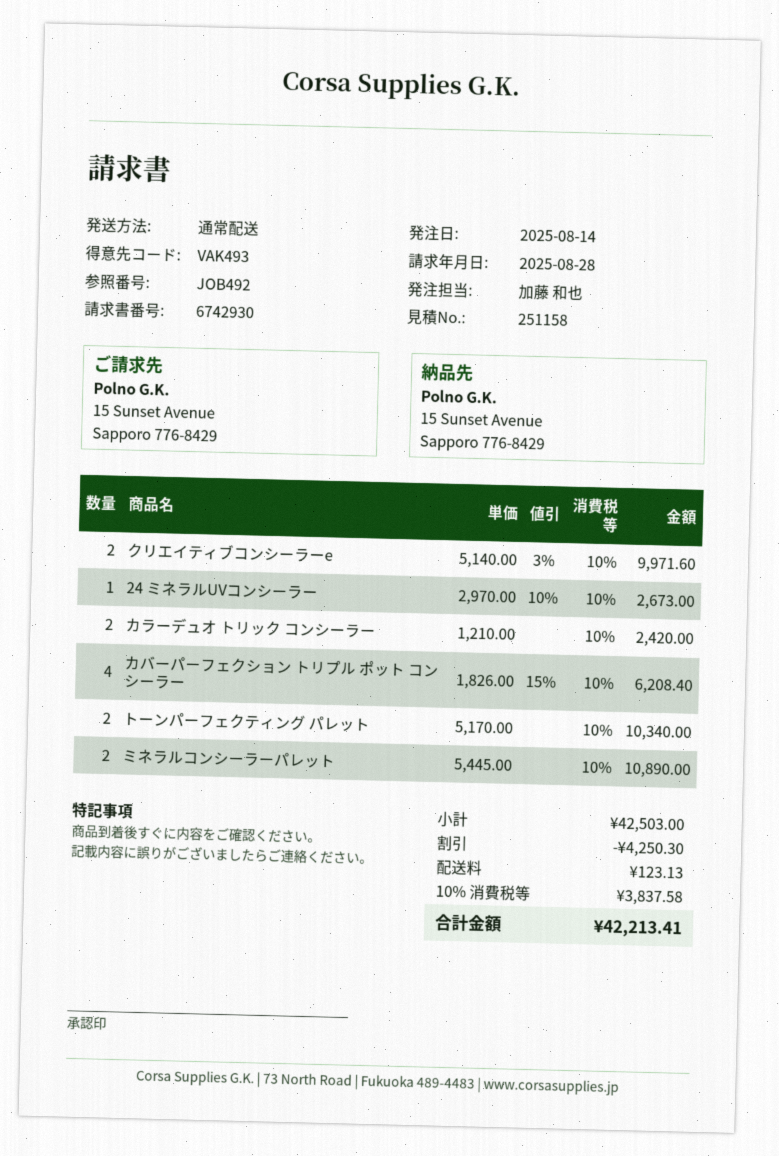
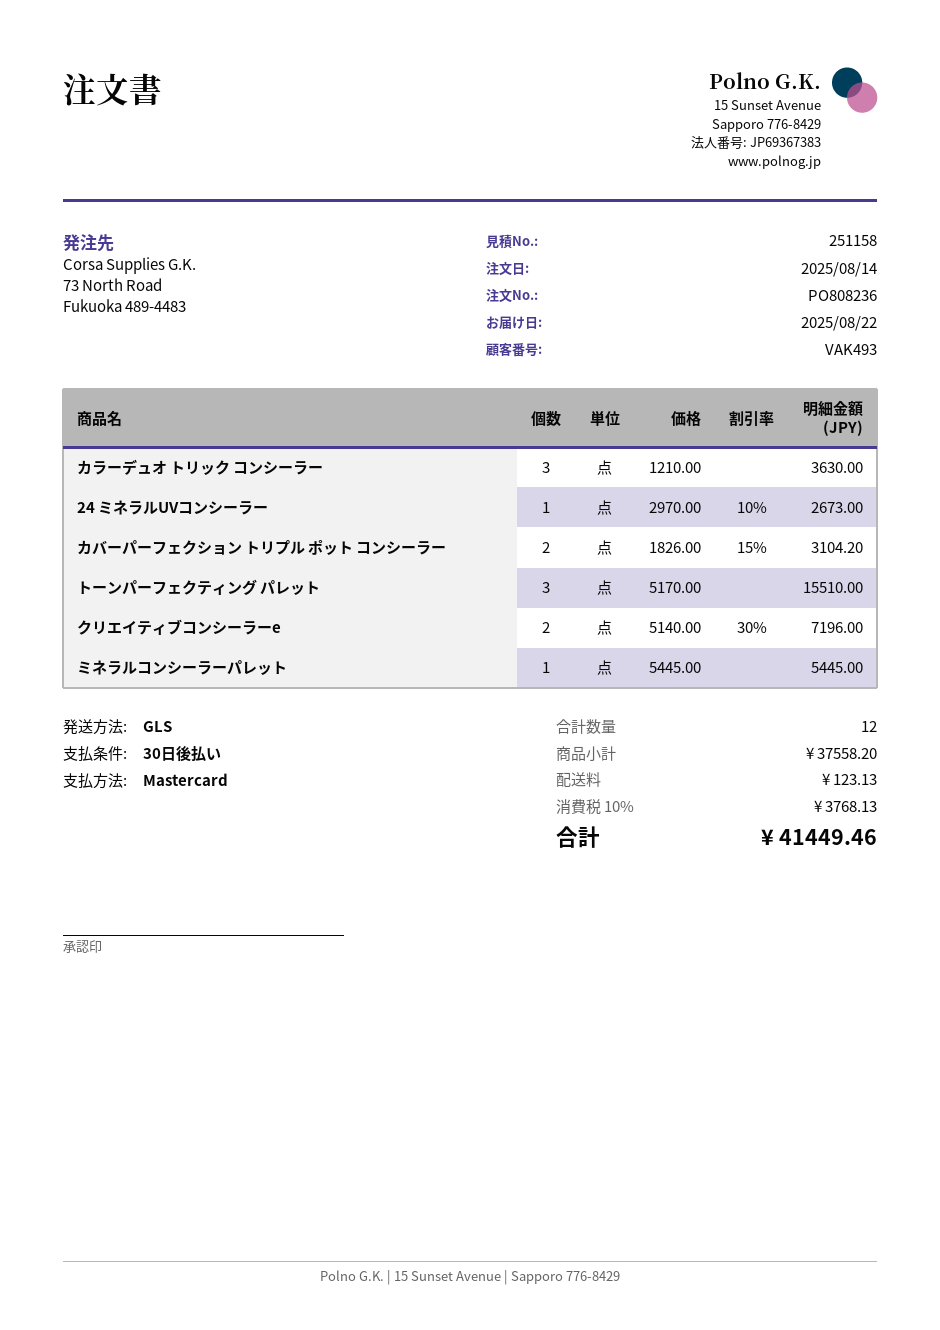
shipping method: standard -> GLS
クリエイティブコンシーラーe: 2 x 5140.00 - 3% = 9971.60 -> 2 x 5140.00 - 30% = 7196.00
カラーデュオ トリック コンシーラー: 2 x 1210.00 = 2420.00 -> 3 x 1210.00 = 3630.00
カバーパーフェクション トリプル ポット コンシーラー: 4 x 1826.00 - 15% = 6208.40 -> 2 x 1826.00 - 15% = 3104.20
トーンパーフェクティング パレット: 2 x 5170.00 = 10340.00 -> 3 x 5170.00 = 15510.00
ミネラルコンシーラーパレット: 2 x 5445.00 = 10890.00 -> 1 x 5445.00 = 5445.00
subtotal: 42503.00 -> 37558.20
discount: 4250.30 -> none
tax: 10% = 3837.58 -> 10% = 3768.13
total: 42213.41 -> 41449.46

